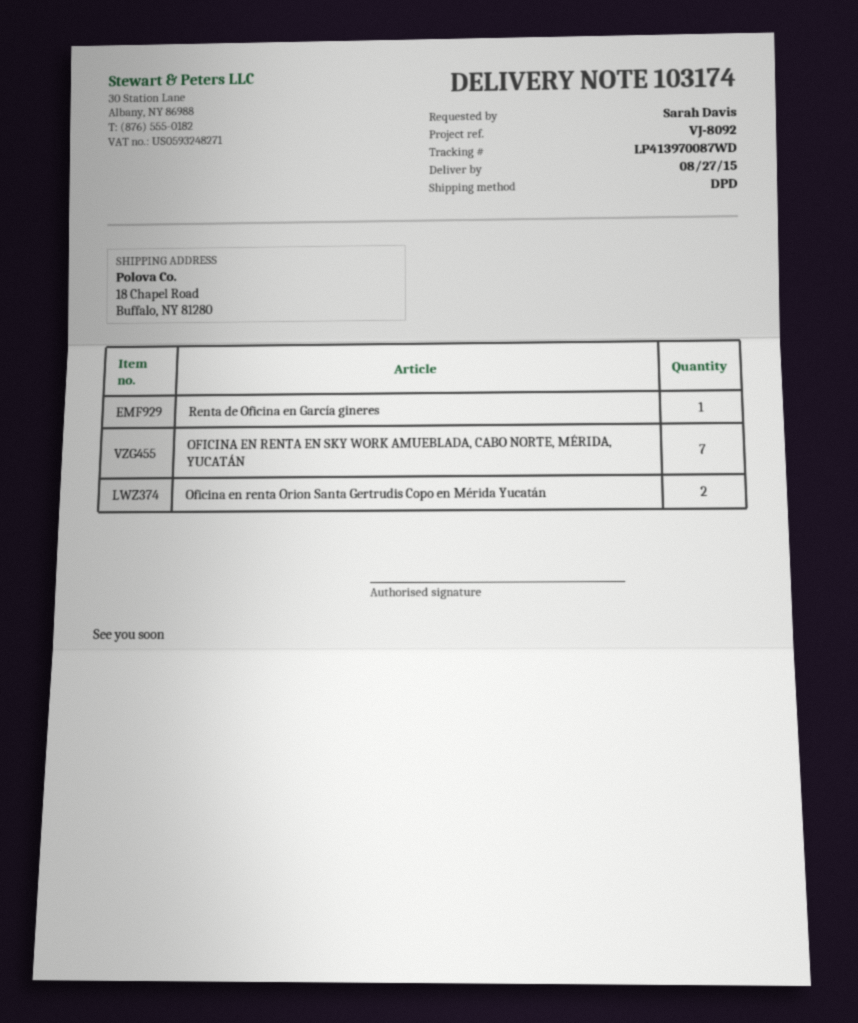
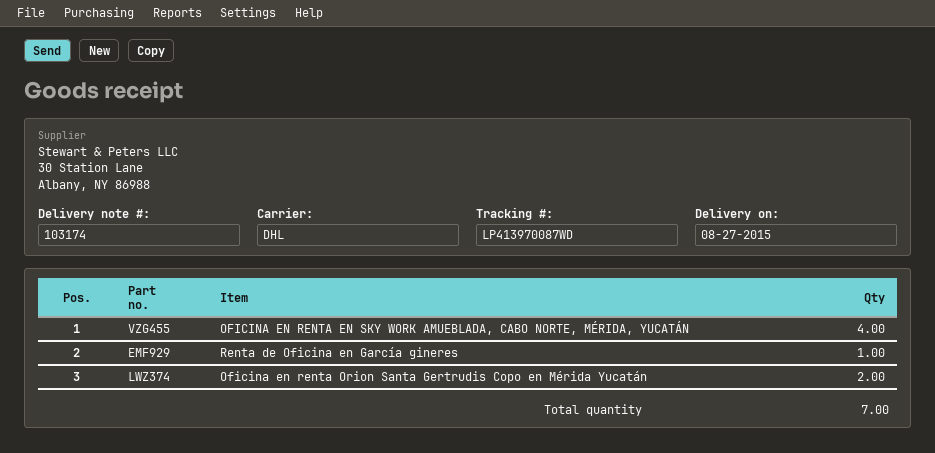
shipping method: DPD -> DHL
OFICINA EN RENTA EN SKY WORK AMUEBLADA, CABO NORTE, MÉRIDA, YUCATÁN: 7 -> 4

